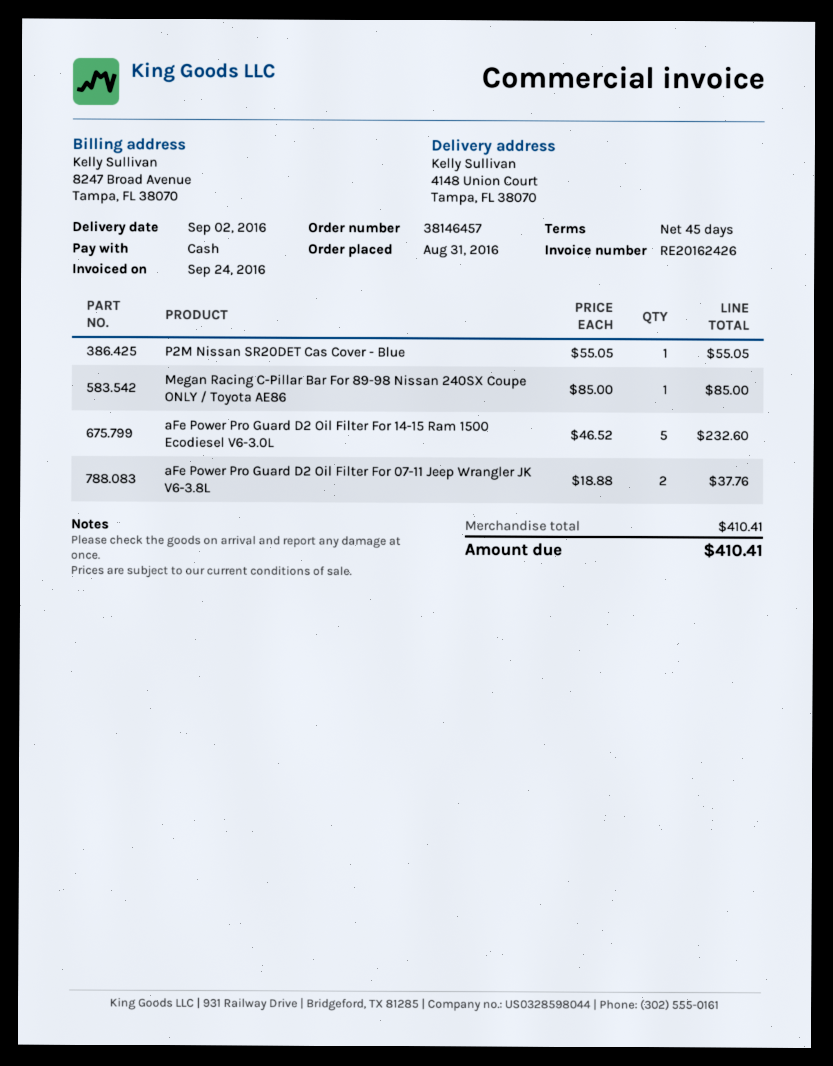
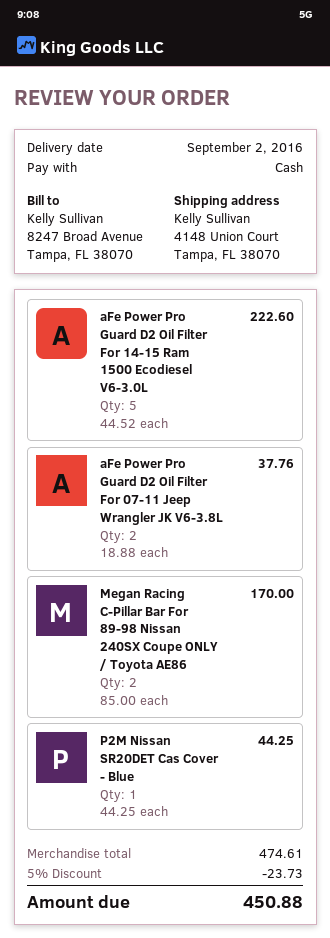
P2M Nissan SR20DET Cas Cover - Blue: 1 x 55.05 = 55.05 -> 1 x 44.25 = 44.25
Megan Racing C-Pillar Bar For 89-98 Nissan 240SX Coupe ONLY / Toyota AE86: 1 x 85.00 = 85.00 -> 2 x 85.00 = 170.00
aFe Power Pro Guard D2 Oil Filter For 14-15 Ram 1500 Ecodiesel V6-3.0L: 5 x 46.52 = 232.60 -> 5 x 44.52 = 222.60
subtotal: 410.41 -> 474.61
discount: none -> 5% = 23.73
total: 410.41 -> 450.88

